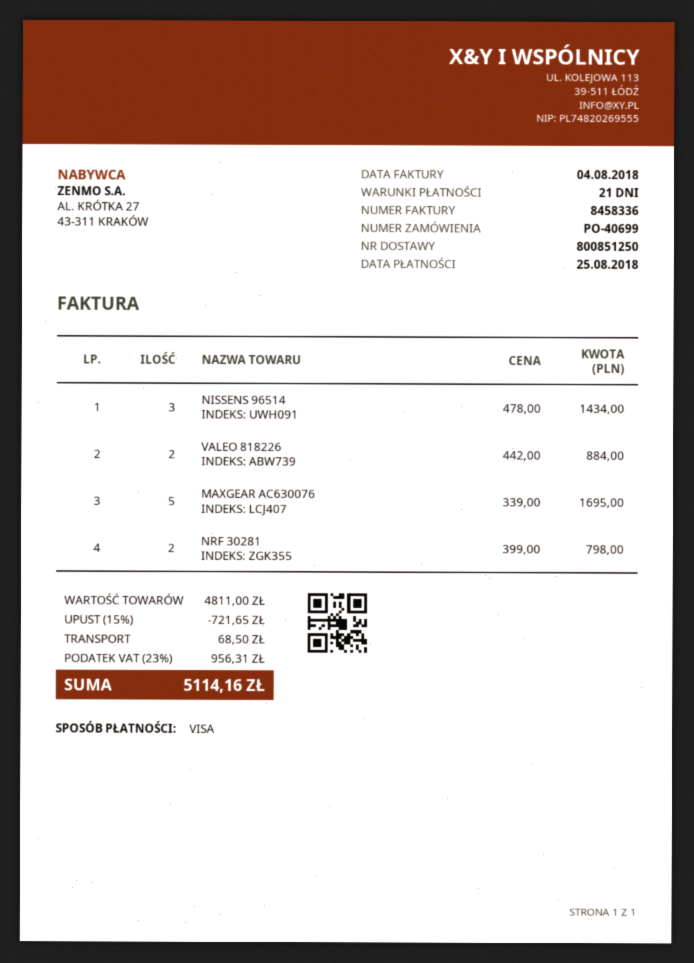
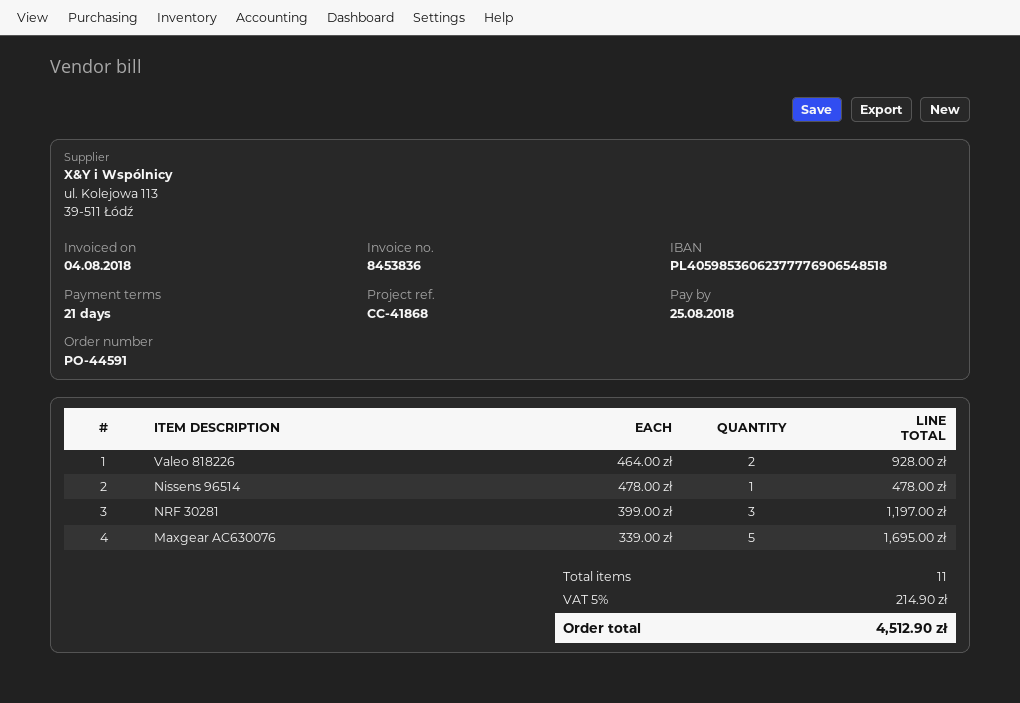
order number: PO-40699 -> PO-44591
invoice number: 8458336 -> 8453836
NISSENS 96514: 3 x 478.00 = 1434.00 -> 1 x 478.00 = 478.00
VALEO 818226: 2 x 442.00 = 884.00 -> 2 x 464.00 = 928.00
NRF 30281: 2 x 399.00 = 798.00 -> 3 x 399.00 = 1197.00
discount: 15% = 721.65 -> none
shipping: 68.50 -> none
tax: 23% = 956.31 -> 5% = 214.90
total: 5114.16 -> 4512.90

